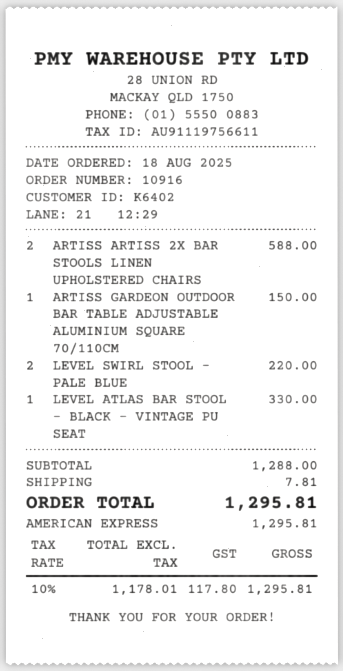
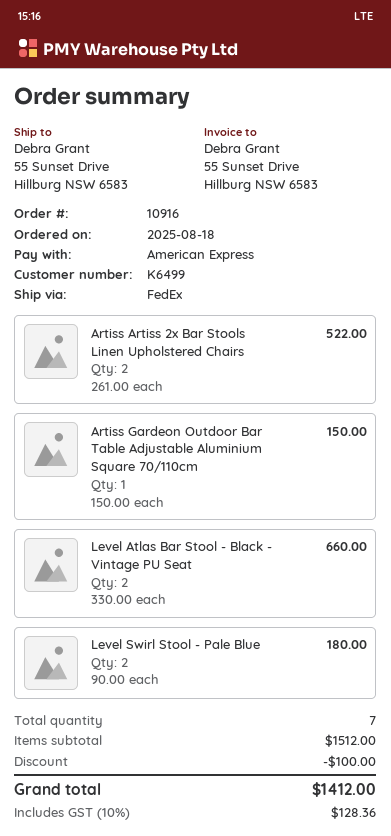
customer number: K6402 -> K6499
ARTISS ARTISS 2X BAR STOOLS LINEN UPHOLSTERED CHAIRS: 2 for 588.00 -> 2 for 522.00
LEVEL SWIRL STOOL - PALE BLUE: 2 for 220.00 -> 2 for 180.00
LEVEL ATLAS BAR STOOL - BLACK - VINTAGE PU SEAT: 1 for 330.00 -> 2 for 660.00
subtotal: 1288.00 -> 1512.00
discount: none -> 100.00
shipping: 7.81 -> none
tax: 10% = 117.80 -> 10% = 128.36
total: 1295.81 -> 1412.00

